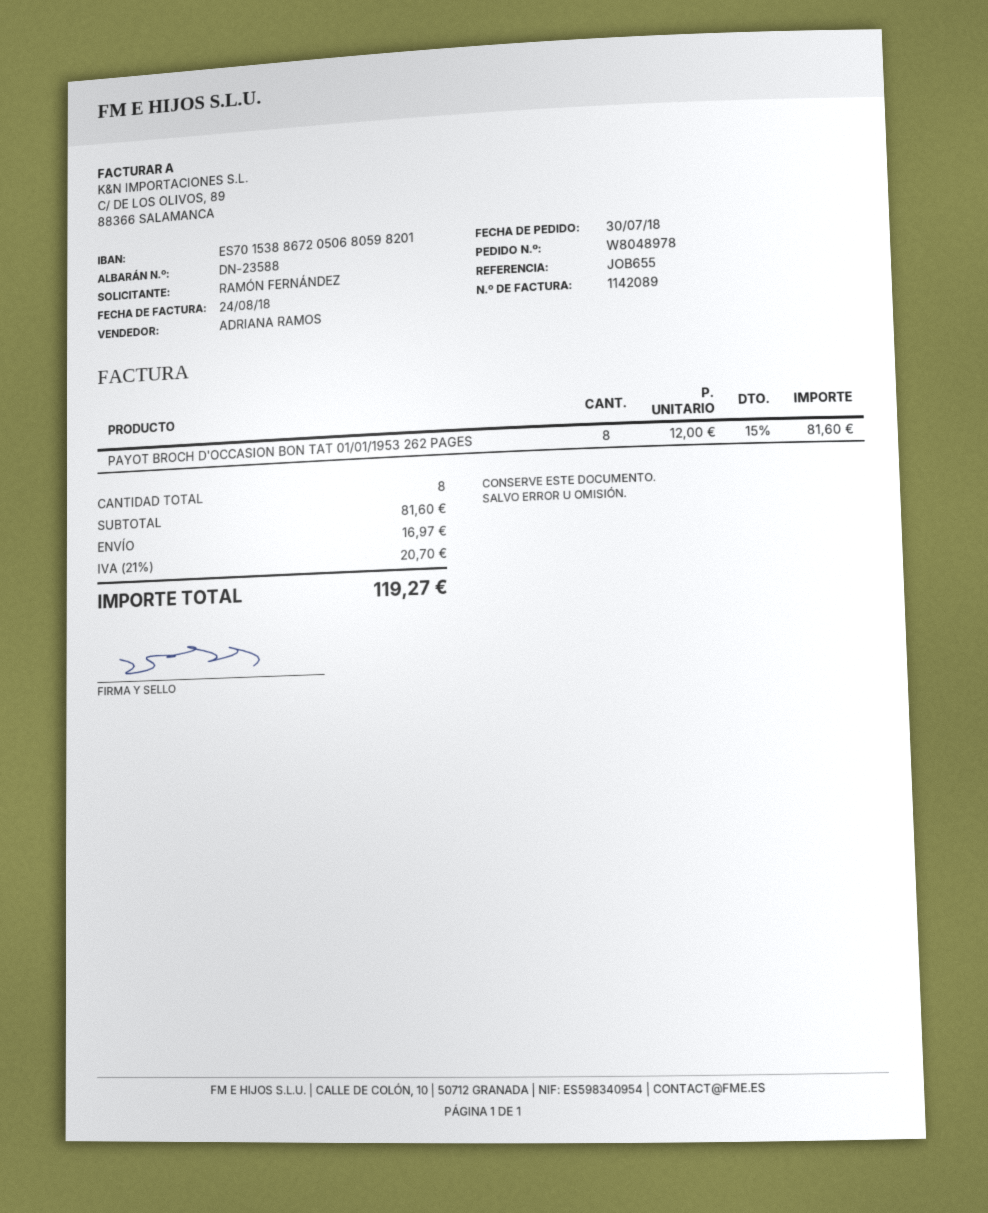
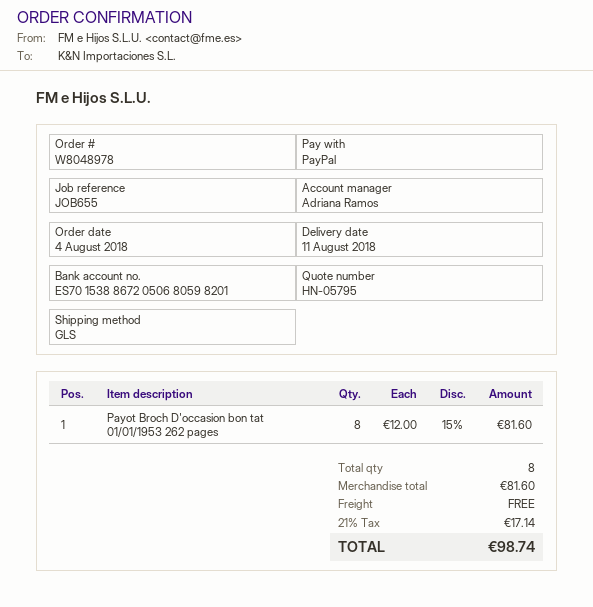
order date: 2018-07-30 -> 2018-08-04
shipping: 16.97 -> 0.00
tax: 21% = 20.70 -> 21% = 17.14
total: 119.27 -> 98.74

